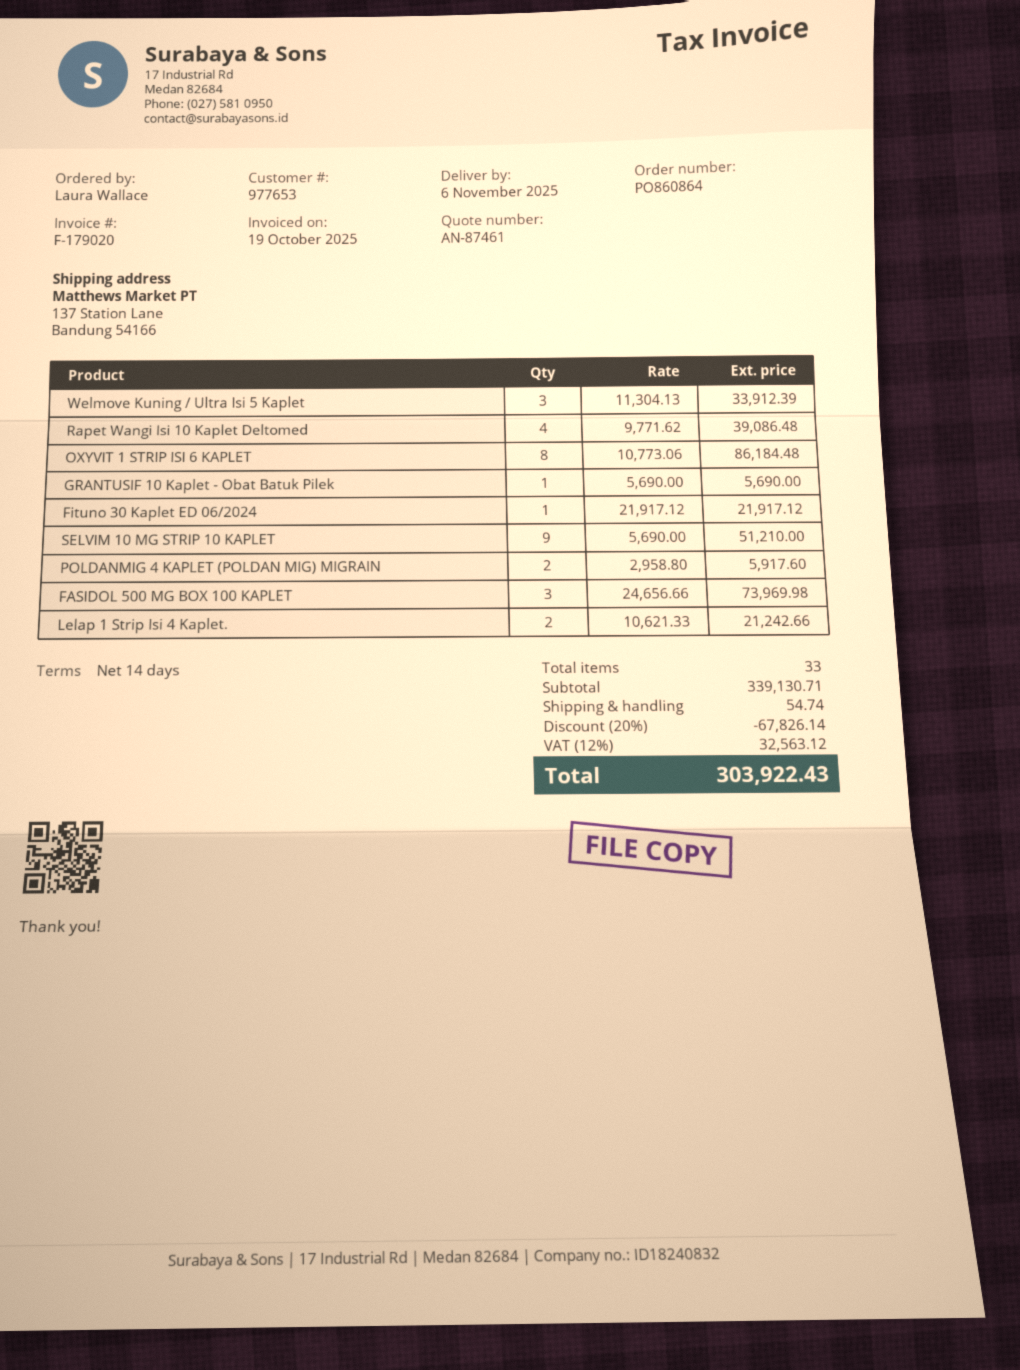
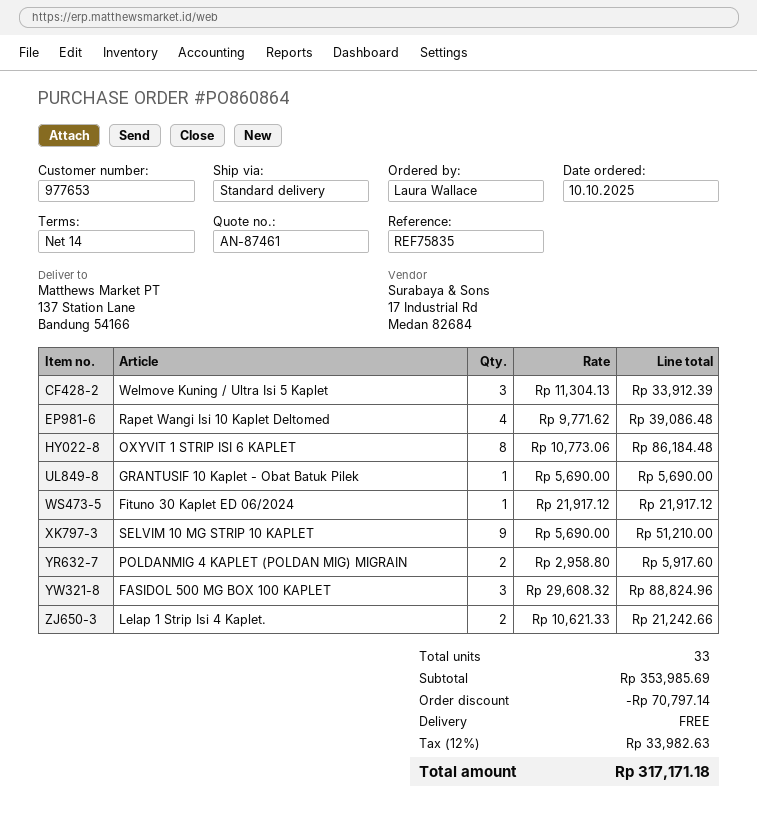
FASIDOL 500 MG BOX 100 KAPLET: 3 x 24656.66 = 73969.98 -> 3 x 29608.32 = 88824.96
subtotal: 339130.71 -> 353985.69
discount: 67826.14 -> 70797.14
shipping: 54.74 -> 0.00
tax: 12% = 32563.12 -> 12% = 33982.63
total: 303922.43 -> 317171.18

